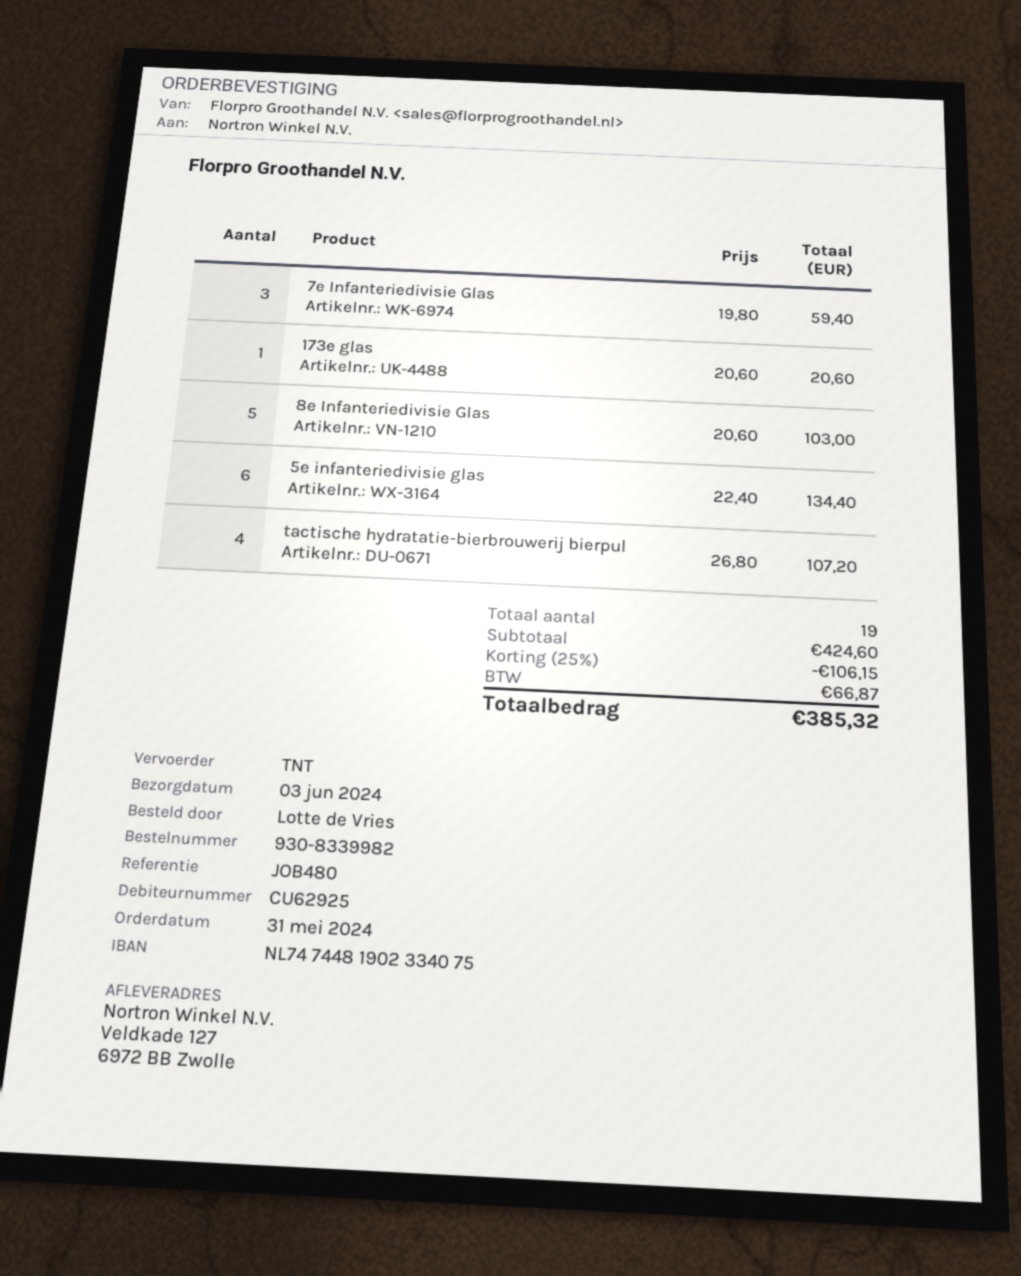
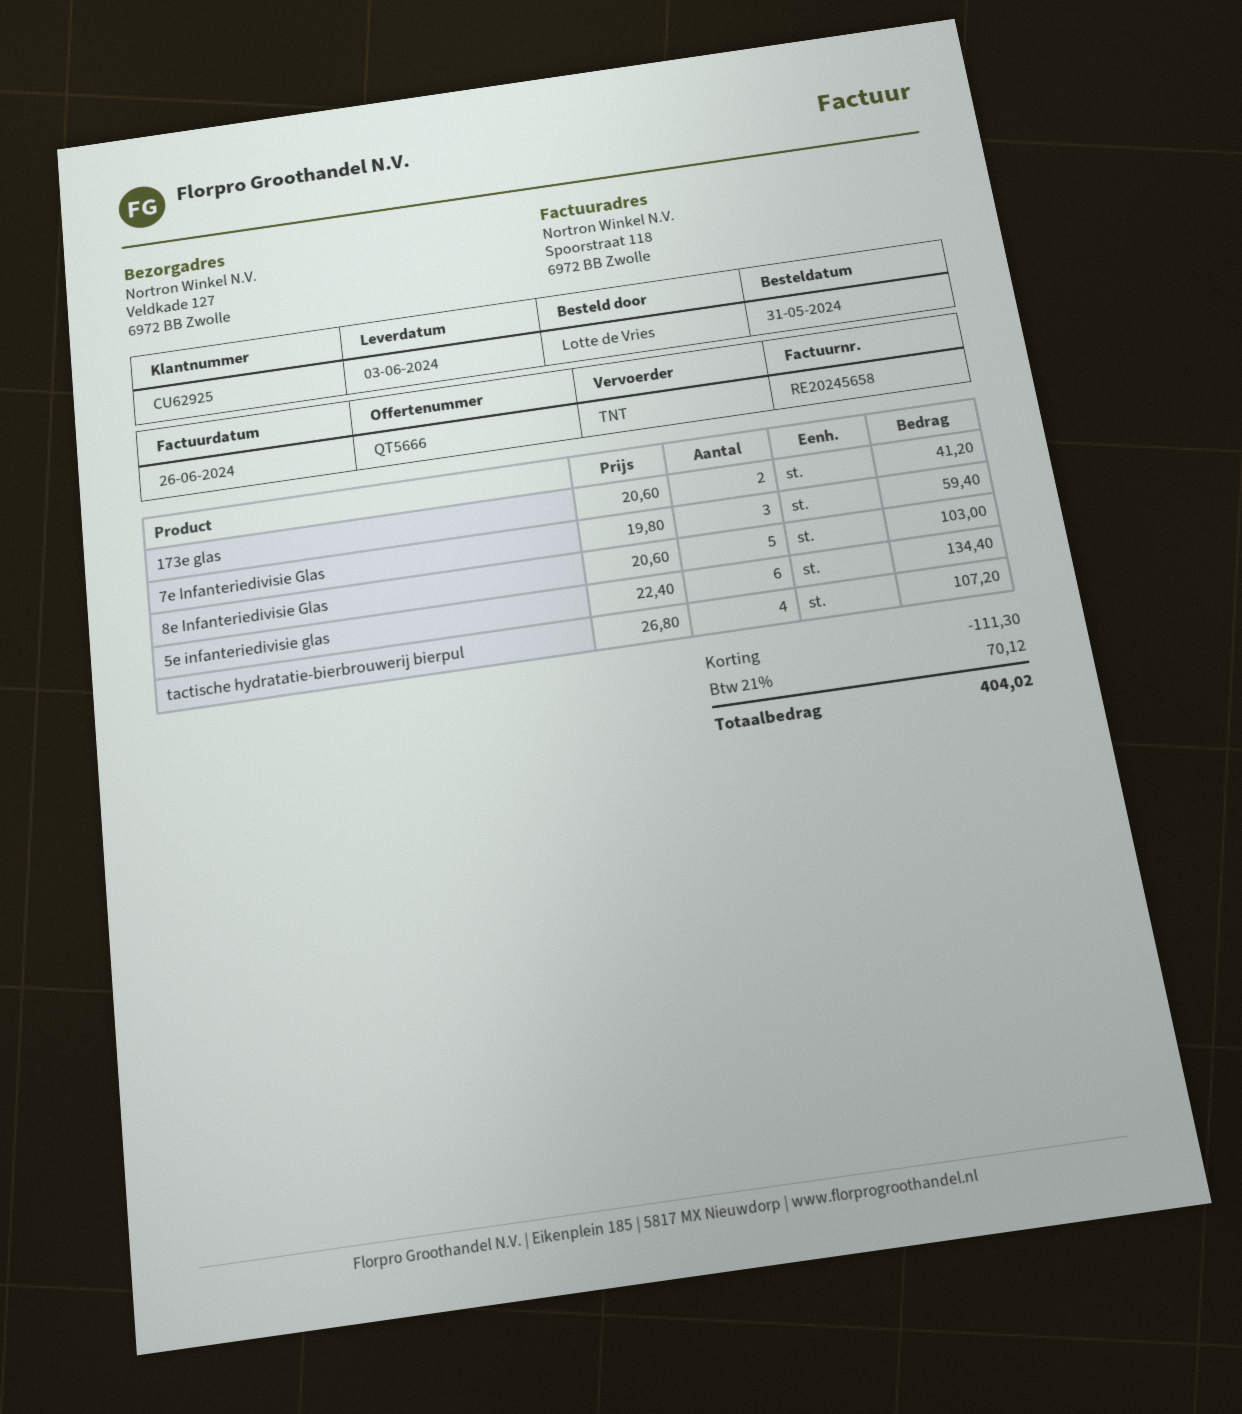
173e glas: 1 x 20.60 = 20.60 -> 2 x 20.60 = 41.20
discount: 106.15 -> 111.30
tax: 66.87 -> 70.12
total: 385.32 -> 404.02

